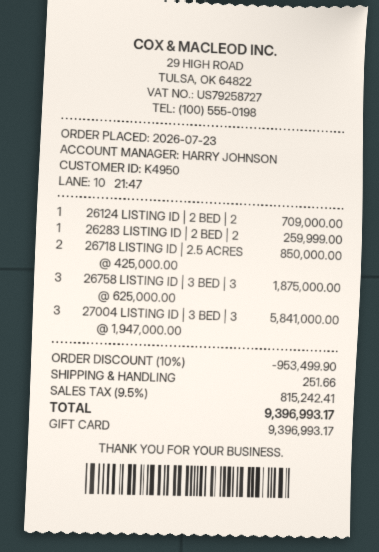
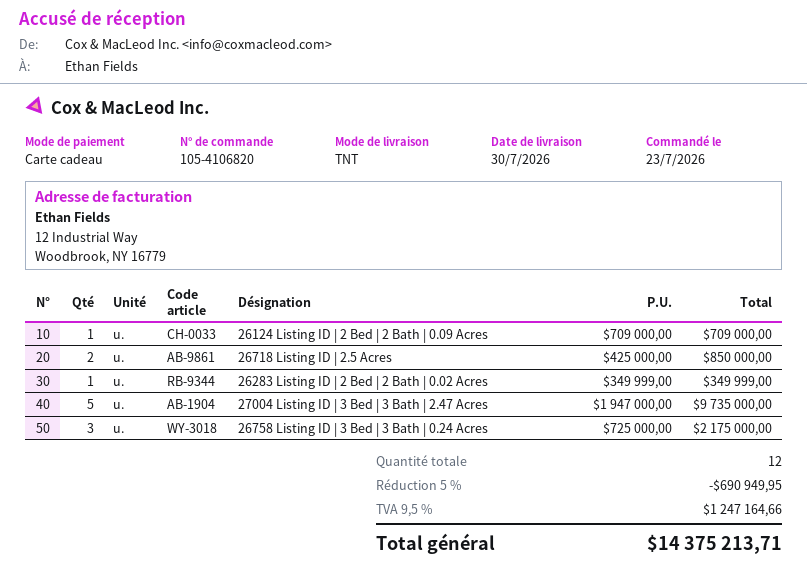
26283 LISTING ID | 2 BED | 2: 1 x 259999.00 = 259999.00 -> 1 x 349999.00 = 349999.00
26758 LISTING ID | 3 BED | 3: 3 x 625000.00 = 1875000.00 -> 3 x 725000.00 = 2175000.00
27004 LISTING ID | 3 BED | 3: 3 x 1947000.00 = 5841000.00 -> 5 x 1947000.00 = 9735000.00
discount: 10% = 953499.90 -> 5% = 690949.95
shipping: 251.66 -> none
tax: 9.5% = 815242.41 -> 9.5% = 1247164.66
total: 9396993.17 -> 14375213.71

